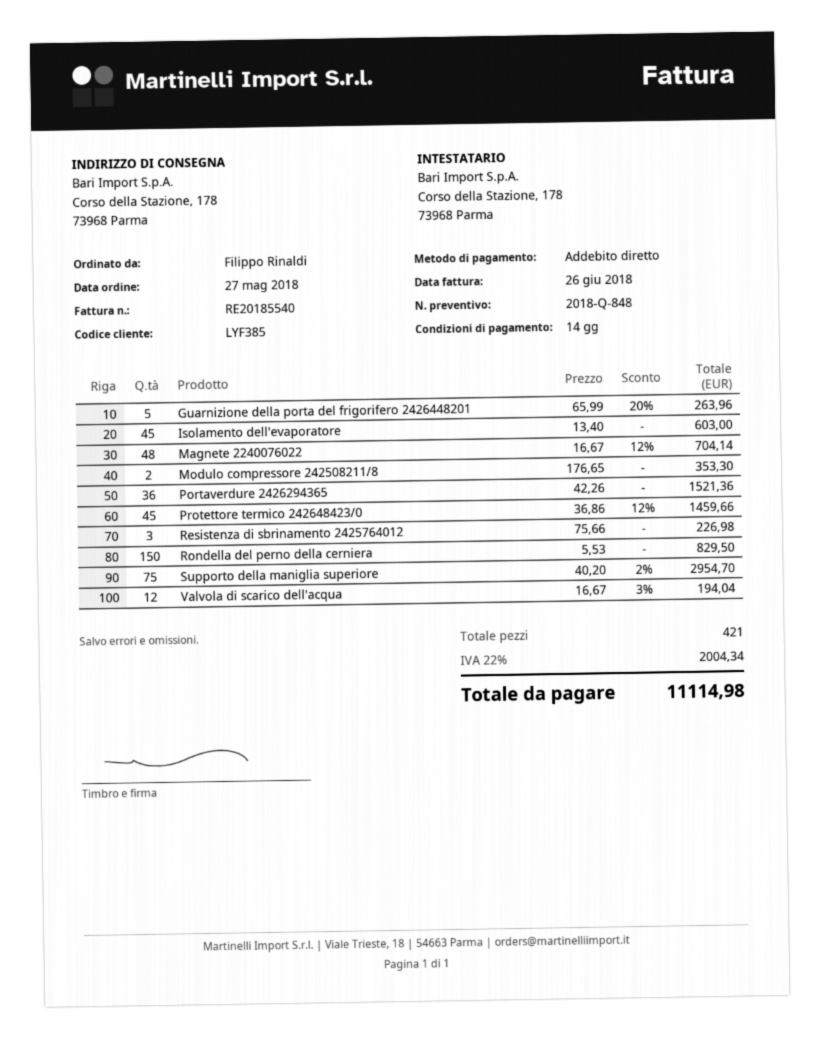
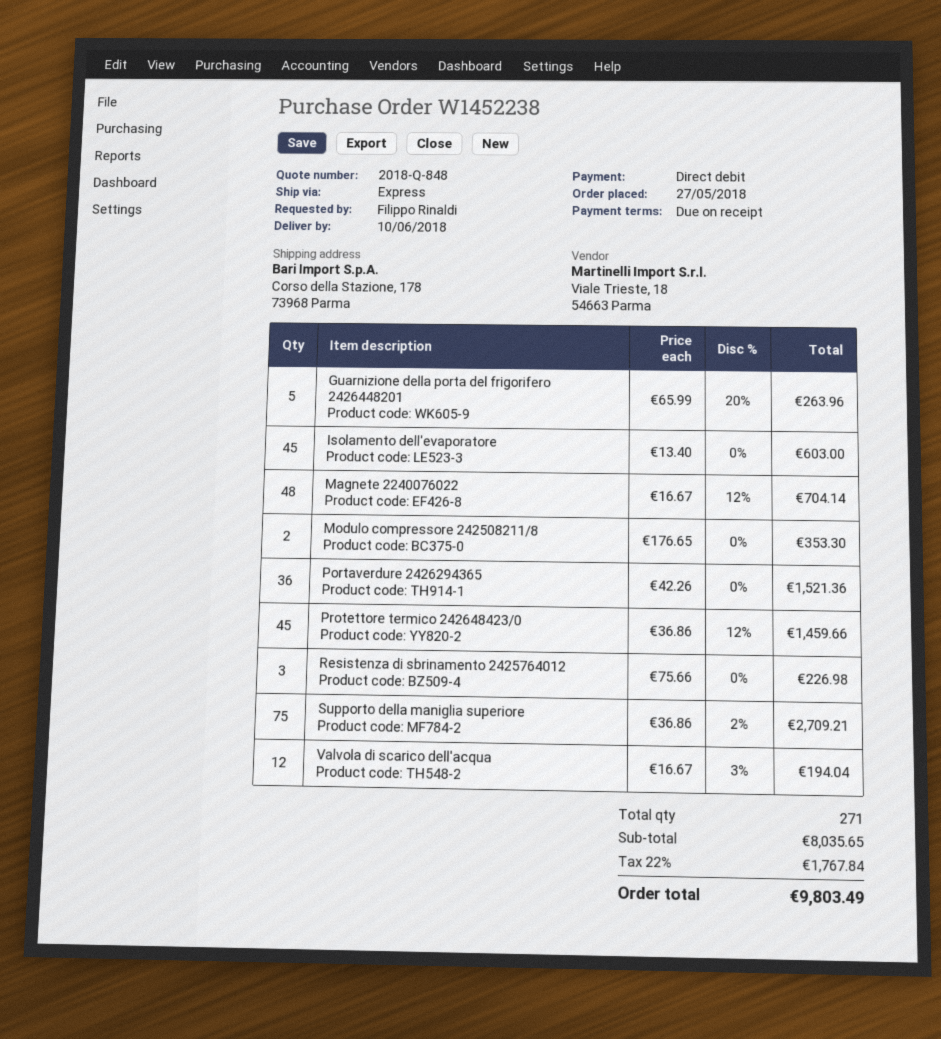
payment terms: 14 days -> on receipt
Rondella del perno della cerniera: 150 x 5.53 = 829.50 -> none
Supporto della maniglia superiore: 75 x 40.20 - 2% = 2954.70 -> 75 x 36.86 - 2% = 2709.21
total quantity: 421 -> 271
tax: 22% = 2004.34 -> 22% = 1767.84
total: 11114.98 -> 9803.49

